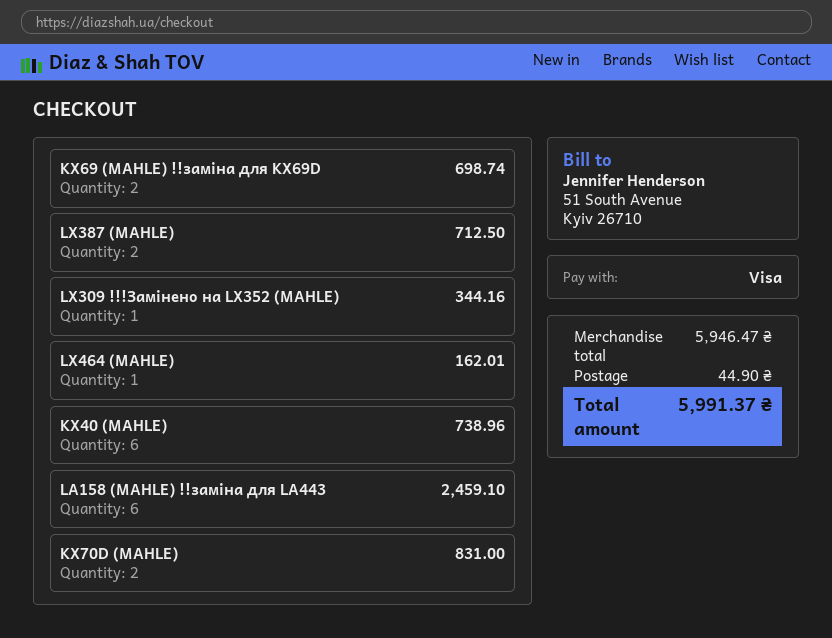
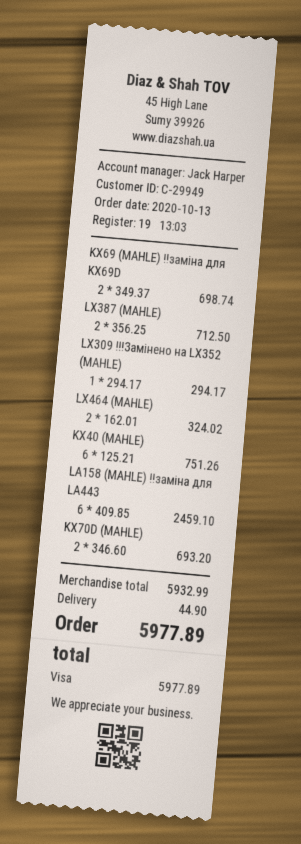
LX309 !!!Замінено на LX352 (MAHLE): 1 for 344.16 -> 1 for 294.17
LX464 (MAHLE): 1 for 162.01 -> 2 for 324.02
KX40 (MAHLE): 6 for 738.96 -> 6 for 751.26
KX70D (MAHLE): 2 for 831.00 -> 2 for 693.20
subtotal: 5946.47 -> 5932.99
total: 5991.37 -> 5977.89

